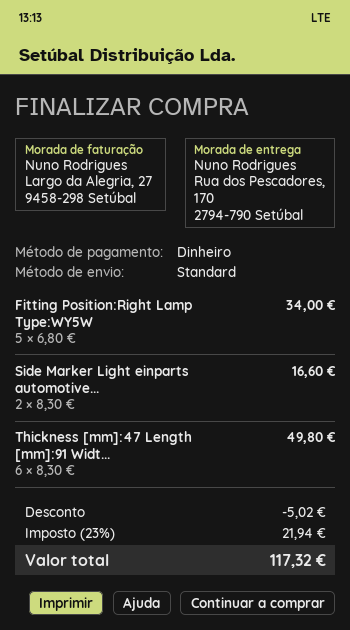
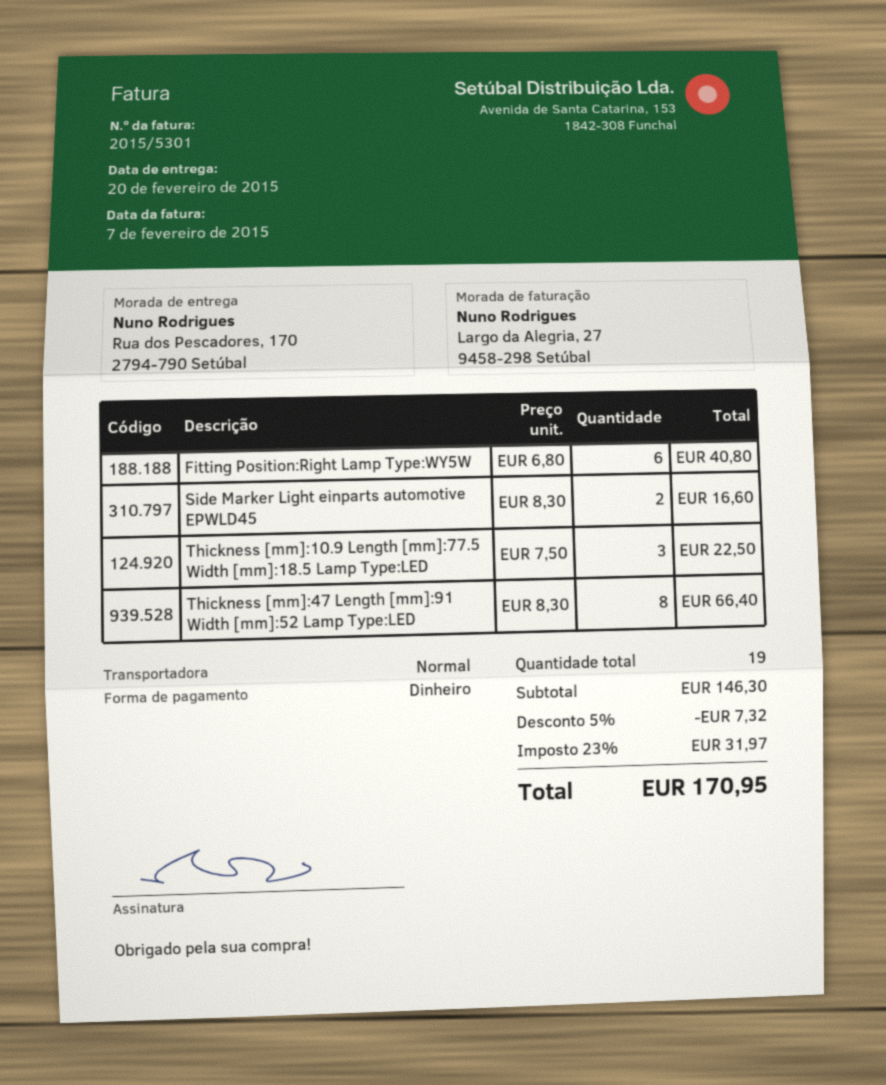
Fitting Position:Right Lamp Type:WY5W: 5 x 6.80 = 34.00 -> 6 x 6.80 = 40.80
Thickness [mm]:47 Length [mm]:91 Widt...: 6 x 8.30 = 49.80 -> 8 x 8.30 = 66.40
Thickness [mm]:10.9 Length [mm]:77.5 Width [mm]:18.5 Lamp Type:LED: none -> 3 x 7.50 = 22.50
discount: 5.02 -> 7.32
tax: 23% = 21.94 -> 23% = 31.97
total: 117.32 -> 170.95

